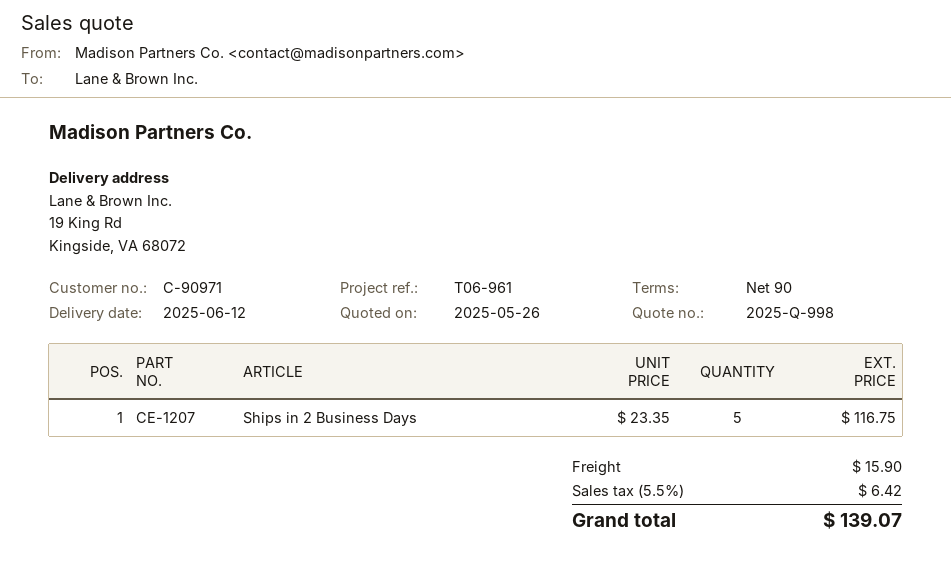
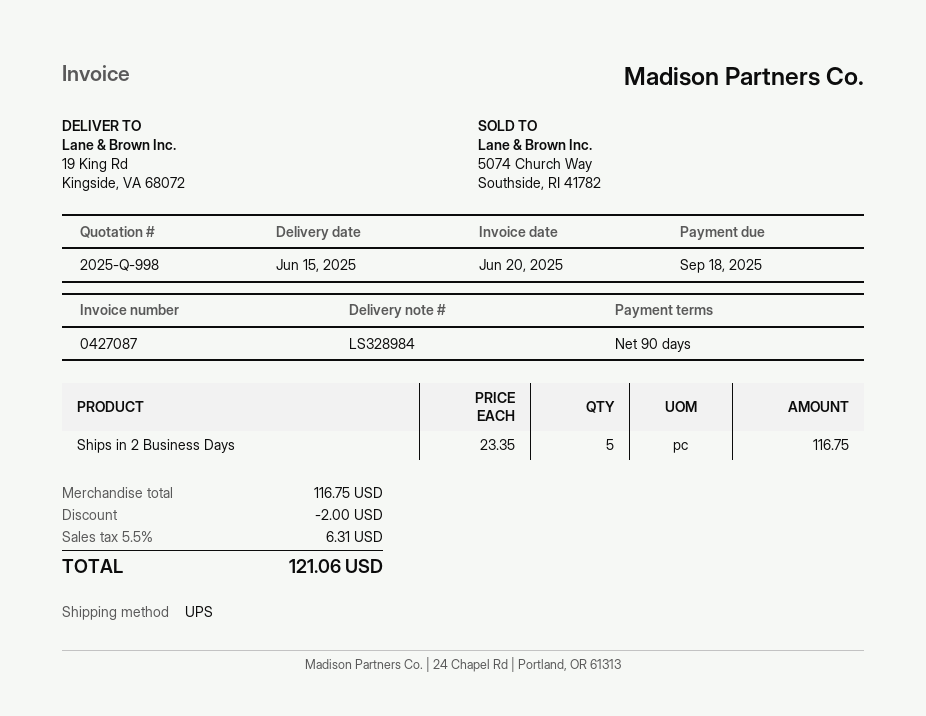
delivery date: 2025-06-12 -> 2025-06-15
discount: none -> 2.00
shipping: 15.90 -> none
tax: 5.5% = 6.42 -> 5.5% = 6.31
total: 139.07 -> 121.06

